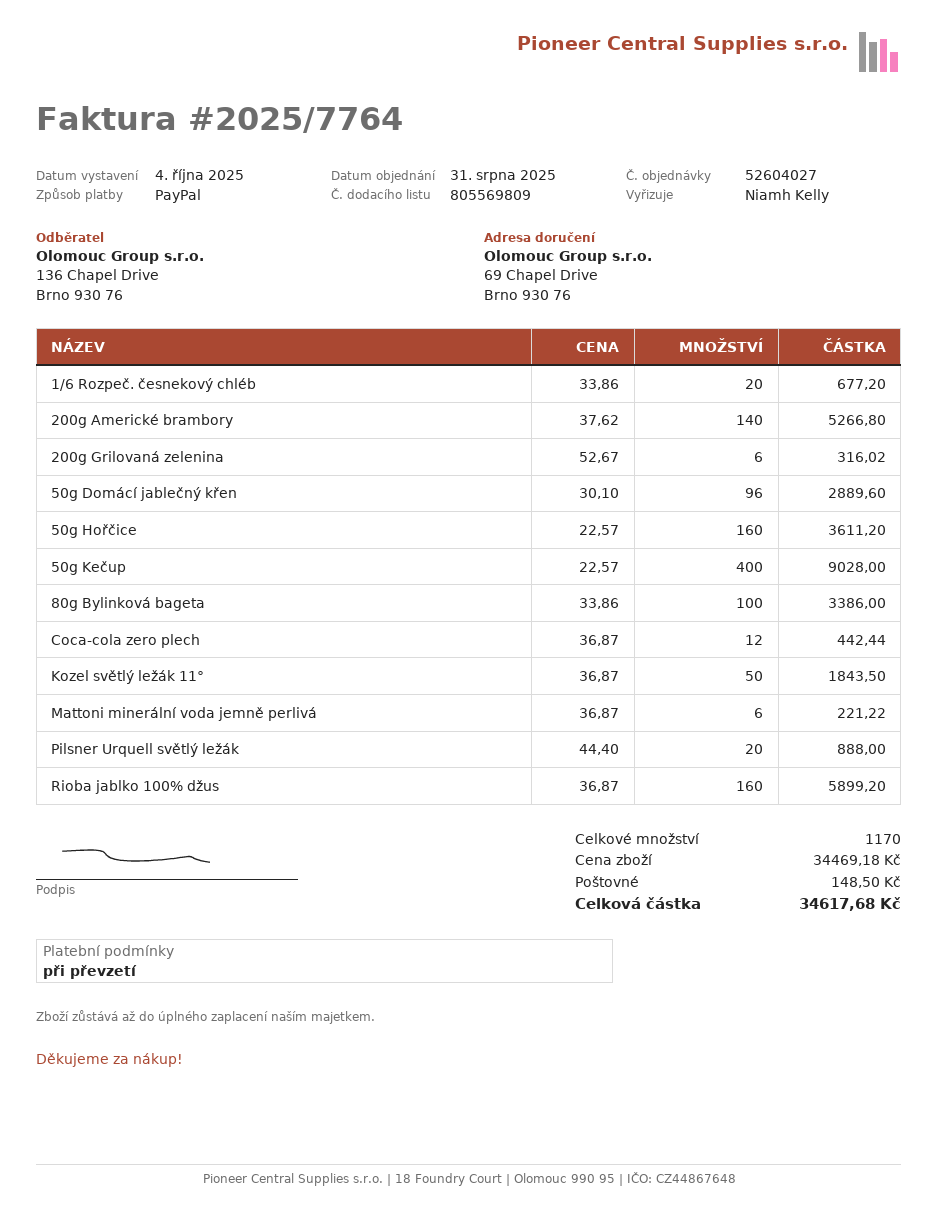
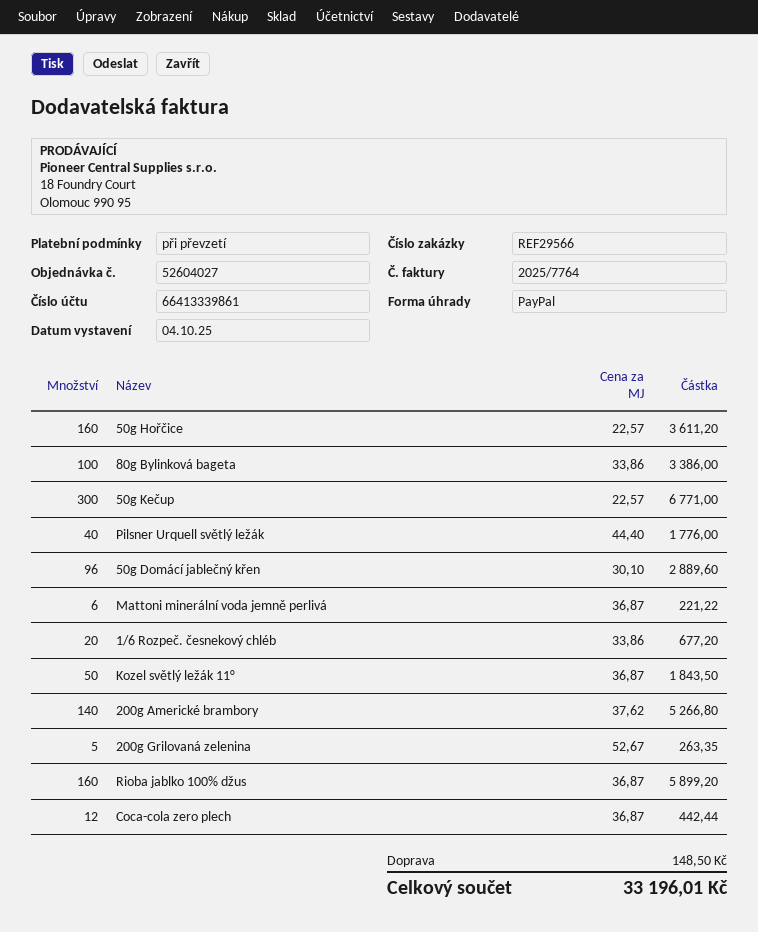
200g Grilovaná zelenina: 6 x 52.67 = 316.02 -> 5 x 52.67 = 263.35
50g Kečup: 400 x 22.57 = 9028.00 -> 300 x 22.57 = 6771.00
Pilsner Urquell světlý ležák: 20 x 44.40 = 888.00 -> 40 x 44.40 = 1776.00
total: 34617.68 -> 33196.01

